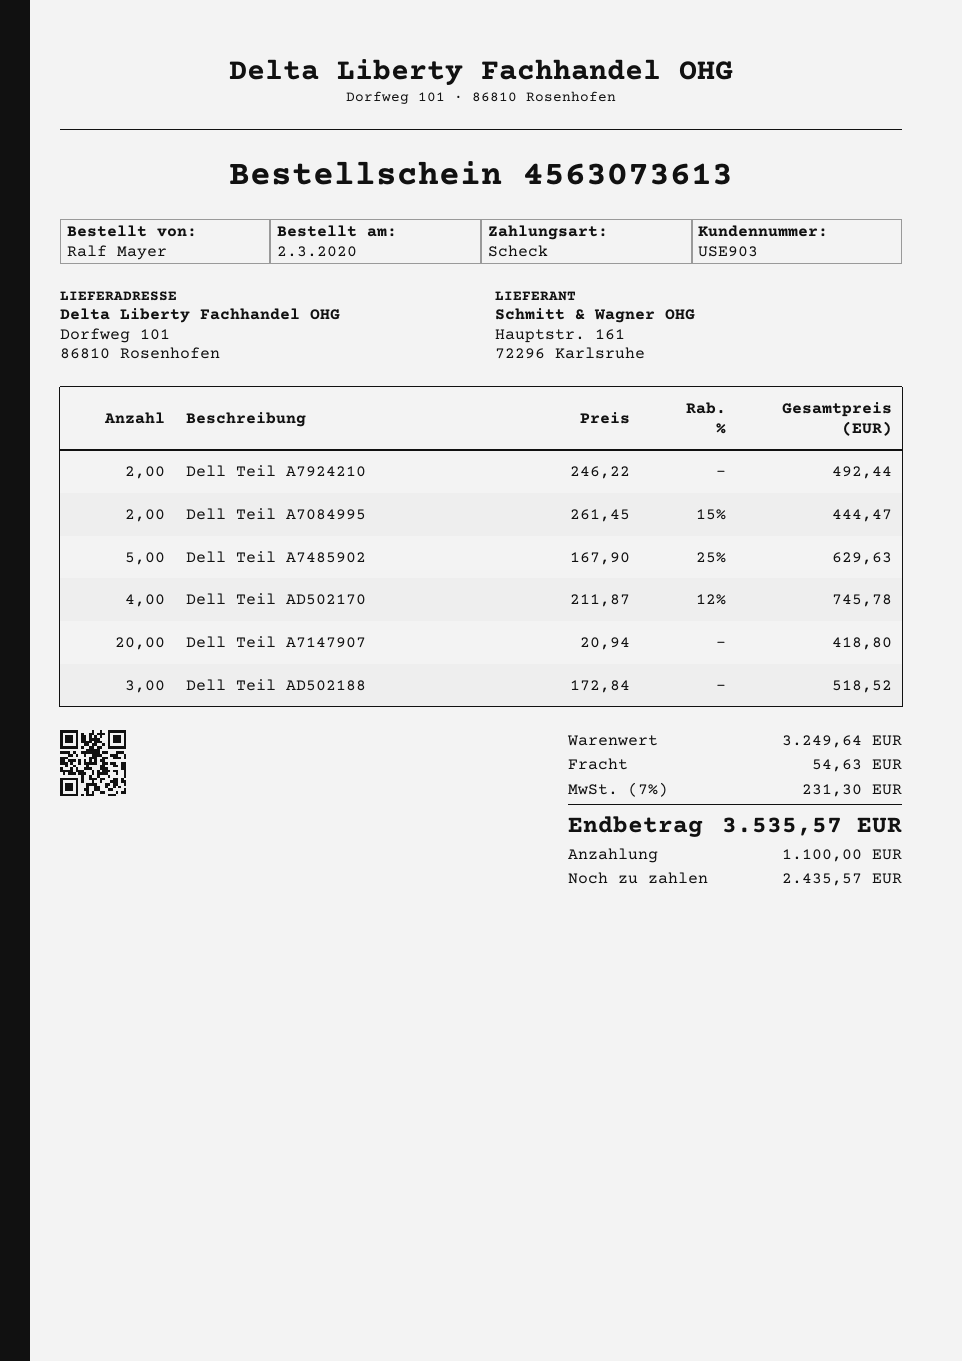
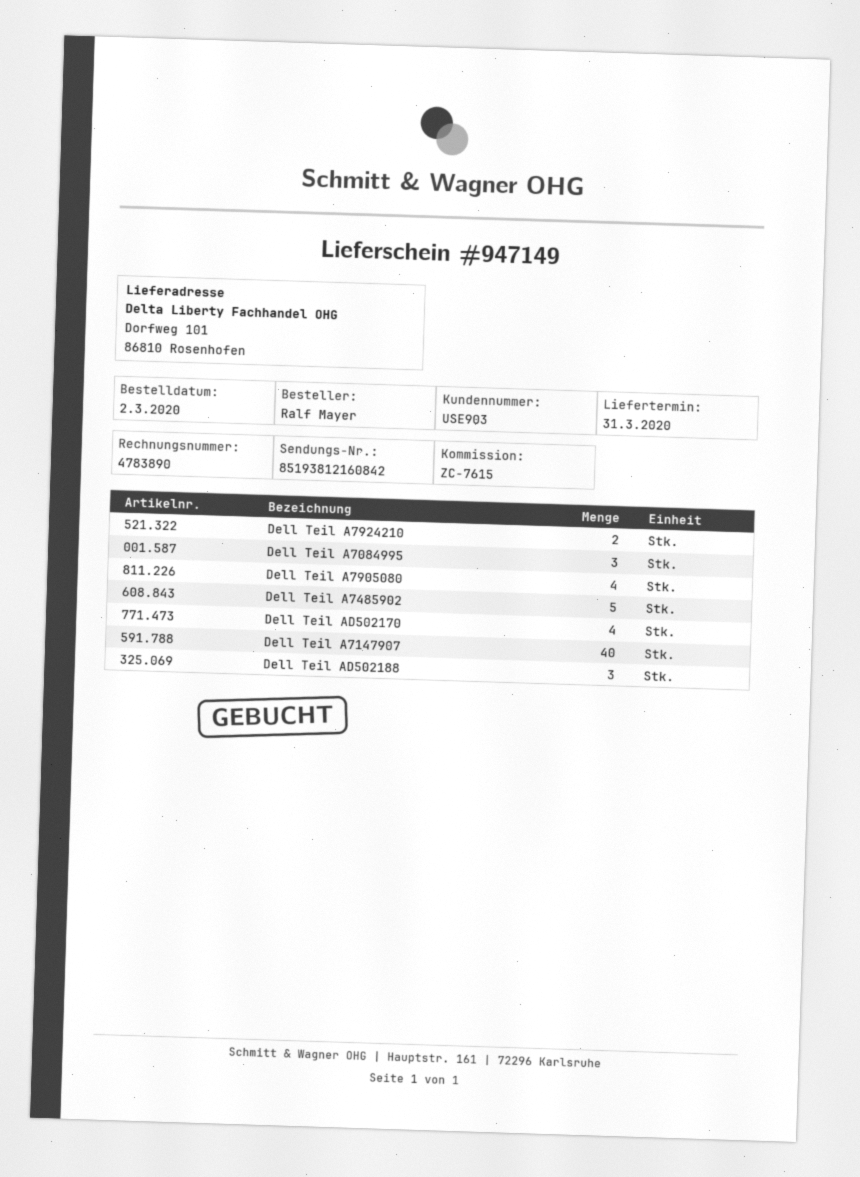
Dell Teil A7084995: 2 -> 3
Dell Teil A7147907: 20 -> 40
Dell Teil A7905080: none -> 4

